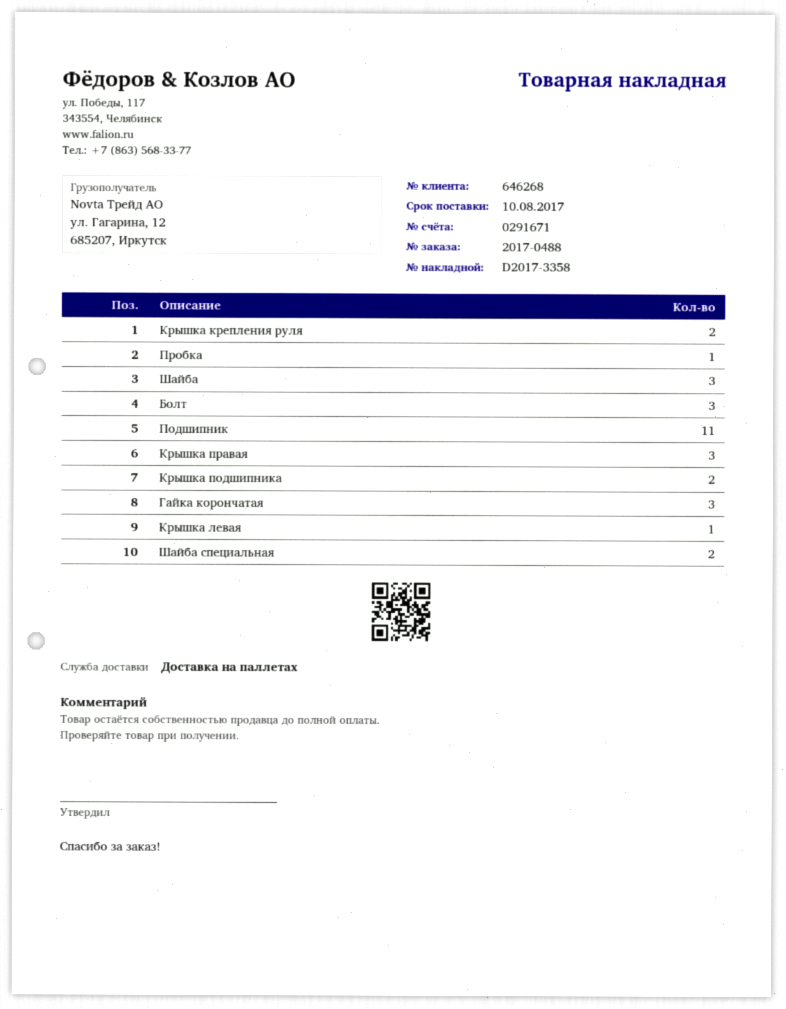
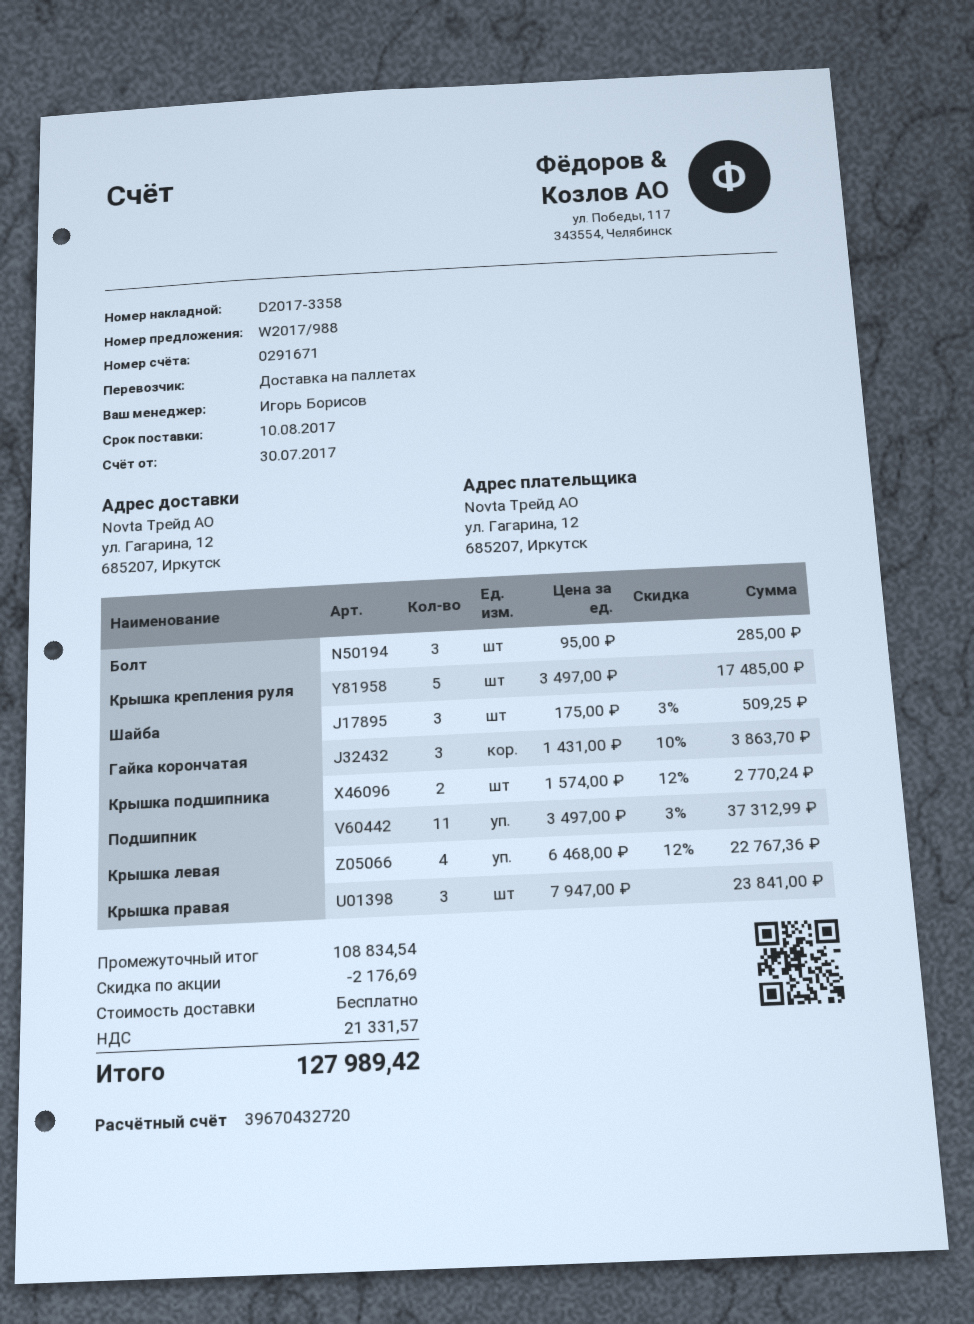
Крышка крепления руля: 2 -> 5
Пробка: 1 -> none
Крышка левая: 1 -> 4
Шайба специальная: 2 -> none

